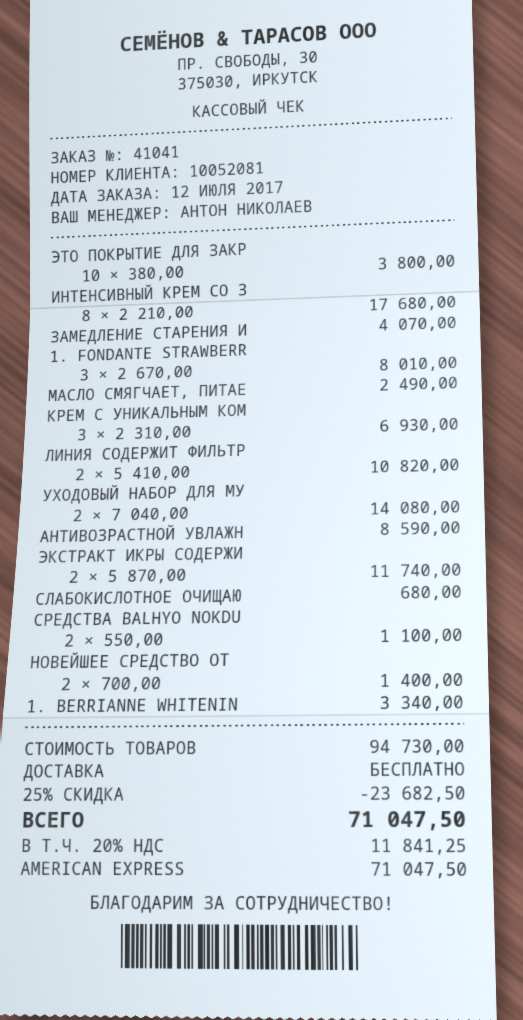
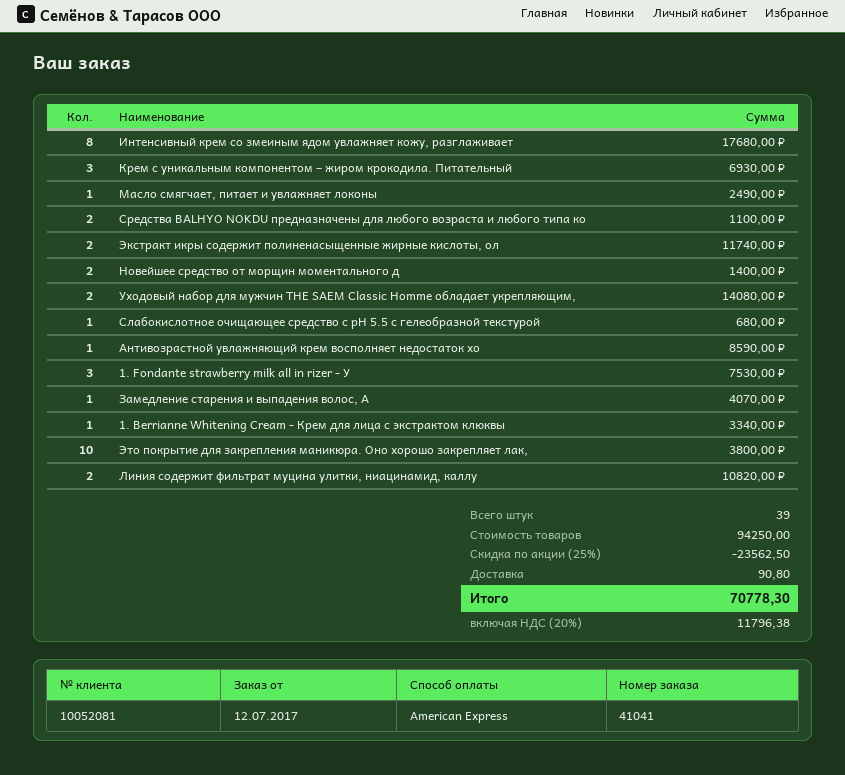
1. FONDANTE STRAWBERR: 3 for 8010.00 -> 3 for 7530.00
subtotal: 94730.00 -> 94250.00
discount: 25% = 23682.50 -> 25% = 23562.50
shipping: 0.00 -> 90.80
tax: 20% = 11841.25 -> 20% = 11796.38
total: 71047.50 -> 70778.30

